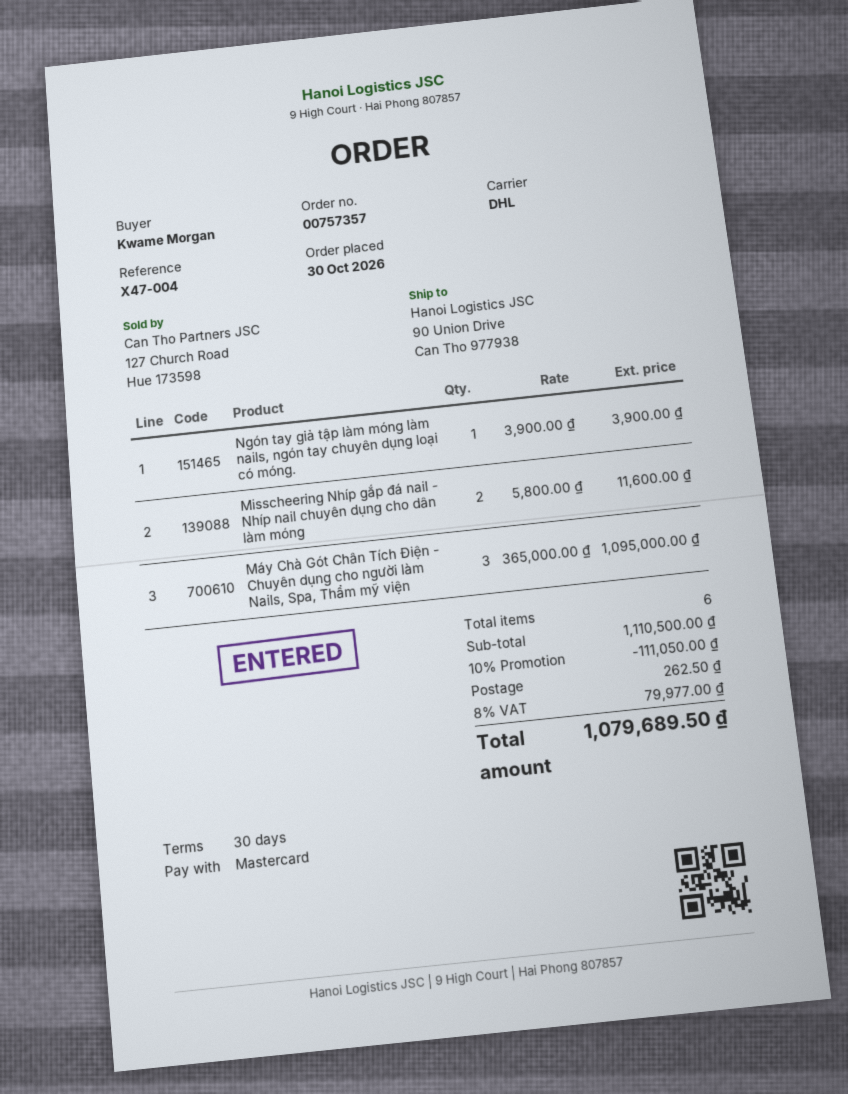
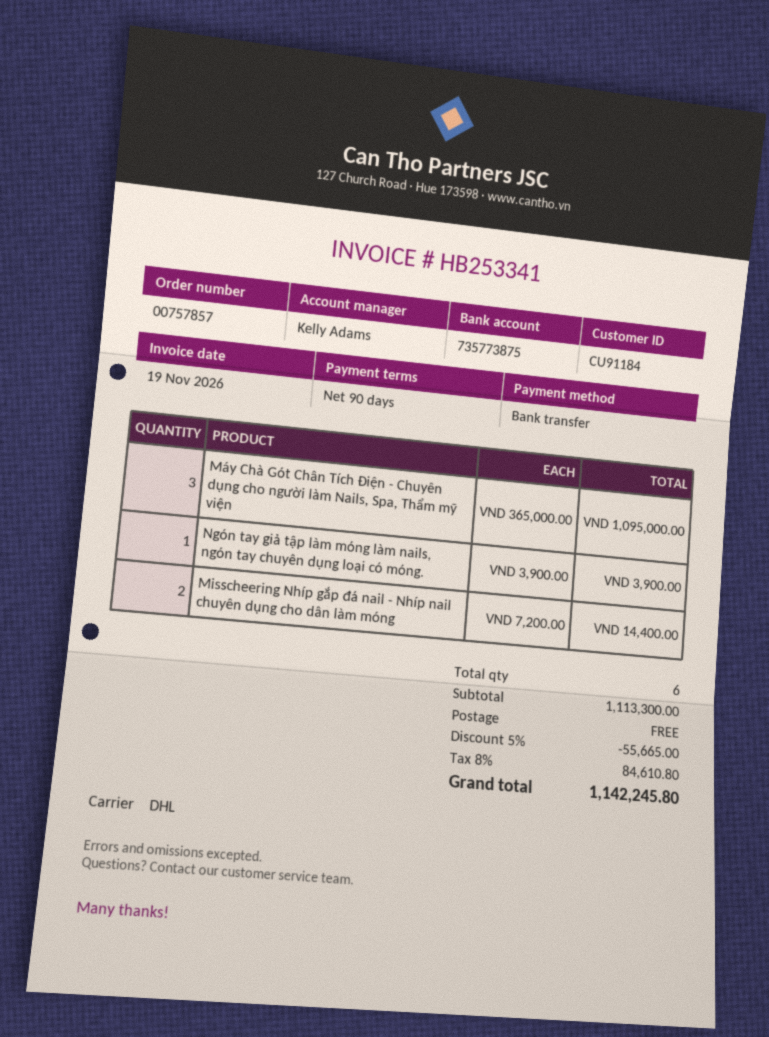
order number: 00757357 -> 00757857
payment terms: 30 days -> 90 days
payment method: Mastercard -> bank transfer
Misscheering Nhíp gắp đá nail - Nhíp nail chuyên dụng cho dân làm móng: 2 x 5800.00 = 11600.00 -> 2 x 7200.00 = 14400.00
subtotal: 1110500.00 -> 1113300.00
discount: 10% = 111050.00 -> 5% = 55665.00
shipping: 262.50 -> 0.00
tax: 8% = 79977.00 -> 8% = 84610.80
total: 1079689.50 -> 1142245.80

